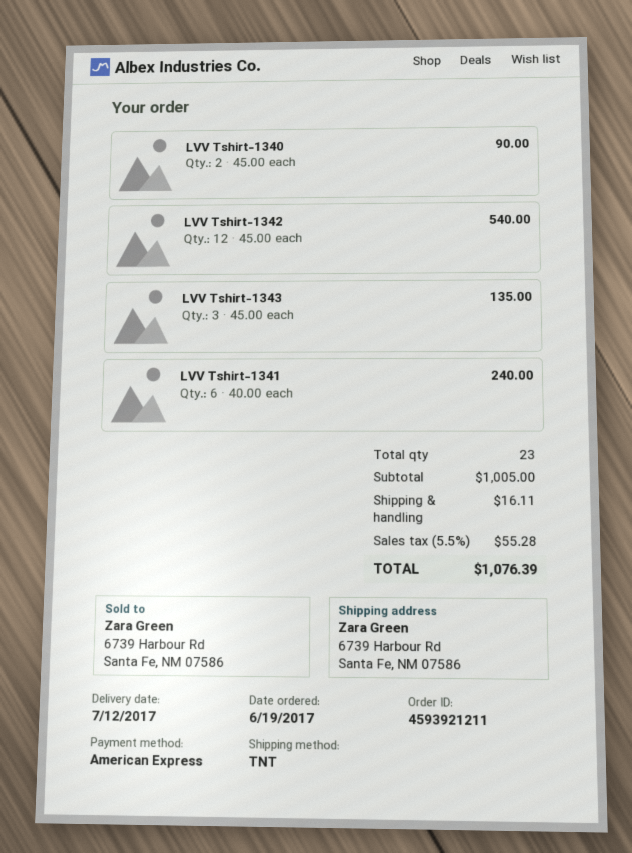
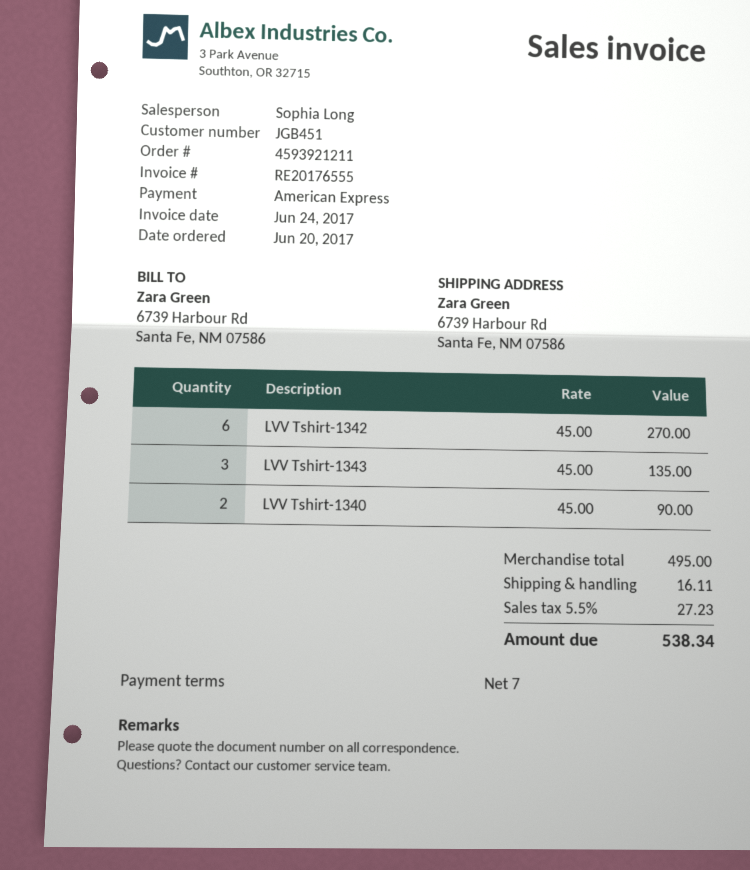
order date: 2017-06-19 -> 2017-06-20
LVV Tshirt-1342: 12 x 45.00 = 540.00 -> 6 x 45.00 = 270.00
LVV Tshirt-1341: 6 x 40.00 = 240.00 -> none
subtotal: 1005.00 -> 495.00
tax: 5.5% = 55.28 -> 5.5% = 27.23
total: 1076.39 -> 538.34

